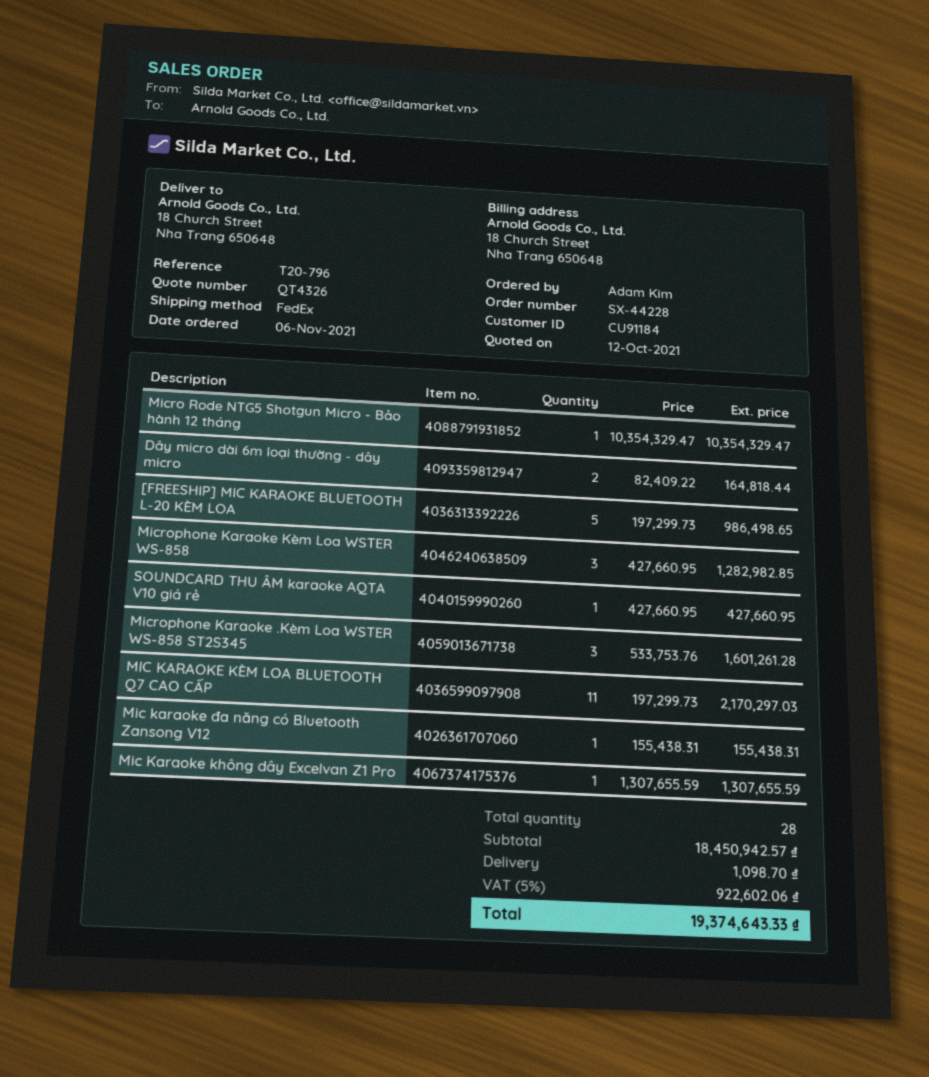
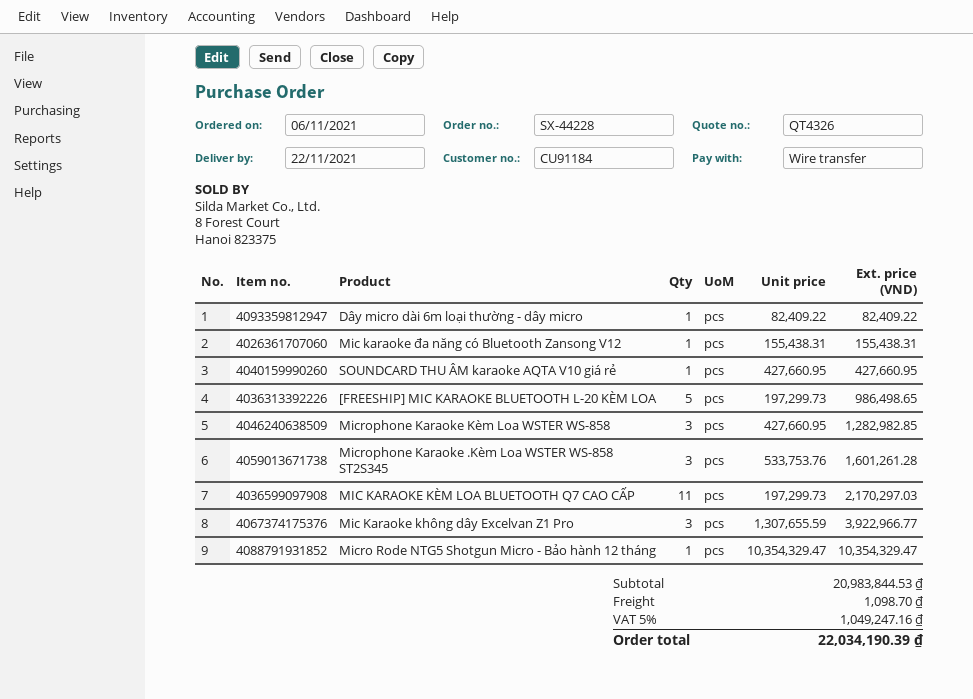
Dây micro dài 6m loại thường - dây micro: 2 x 82409.22 = 164818.44 -> 1 x 82409.22 = 82409.22
Mic Karaoke không dây Excelvan Z1 Pro: 1 x 1307655.59 = 1307655.59 -> 3 x 1307655.59 = 3922966.77
subtotal: 18450942.57 -> 20983844.53
tax: 5% = 922602.06 -> 5% = 1049247.16
total: 19374643.33 -> 22034190.39

